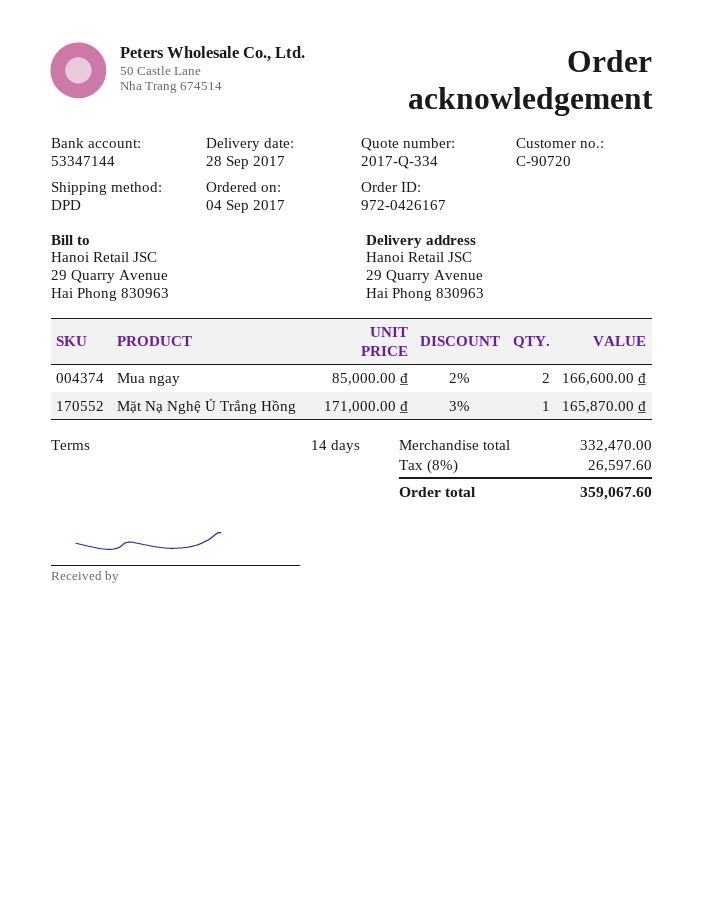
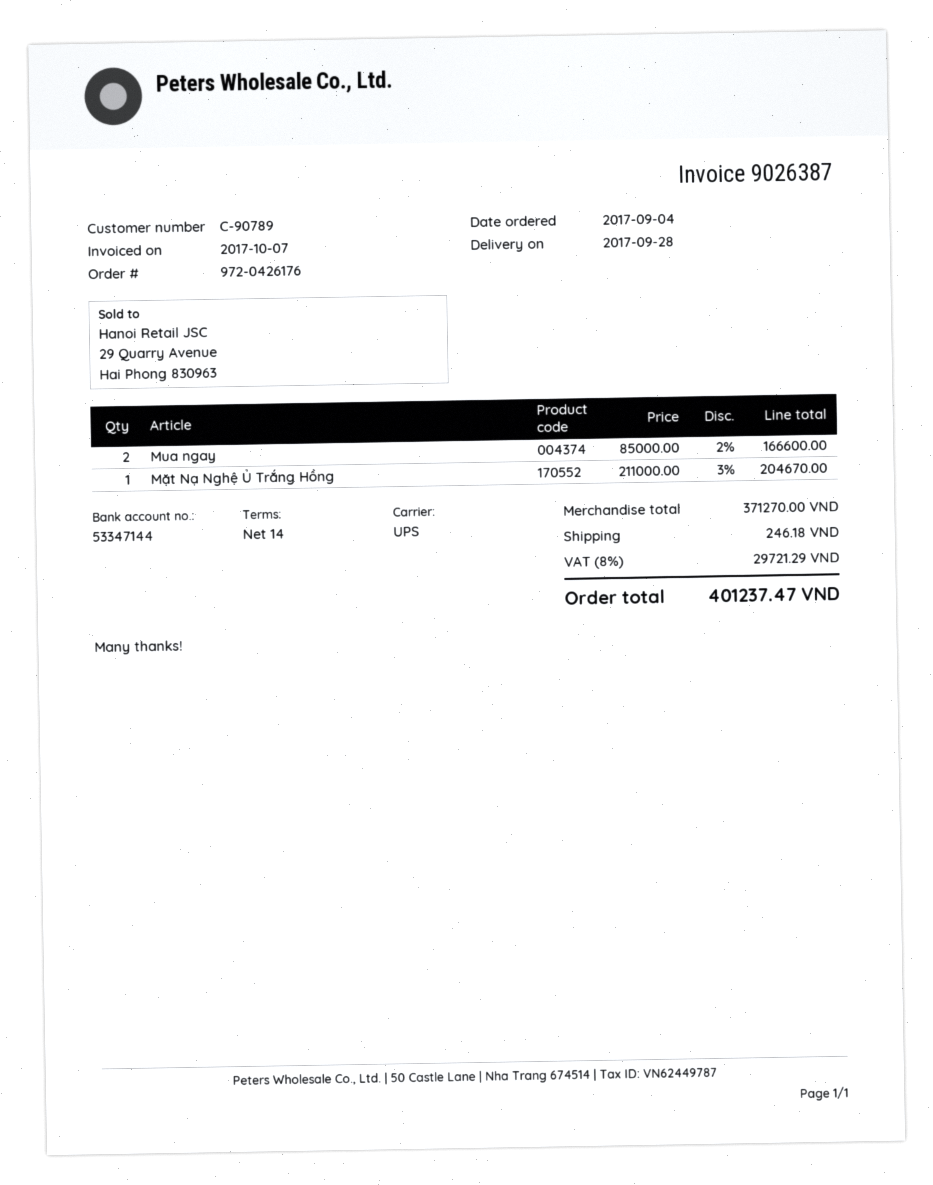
order number: 972-0426167 -> 972-0426176
customer number: C-90720 -> C-90789
shipping method: DPD -> UPS
Mặt Nạ Nghệ Ủ Trắng Hồng: 1 x 171000.00 - 3% = 165870.00 -> 1 x 211000.00 - 3% = 204670.00
subtotal: 332470.00 -> 371270.00
shipping: none -> 246.18
tax: 8% = 26597.60 -> 8% = 29721.29
total: 359067.60 -> 401237.47

